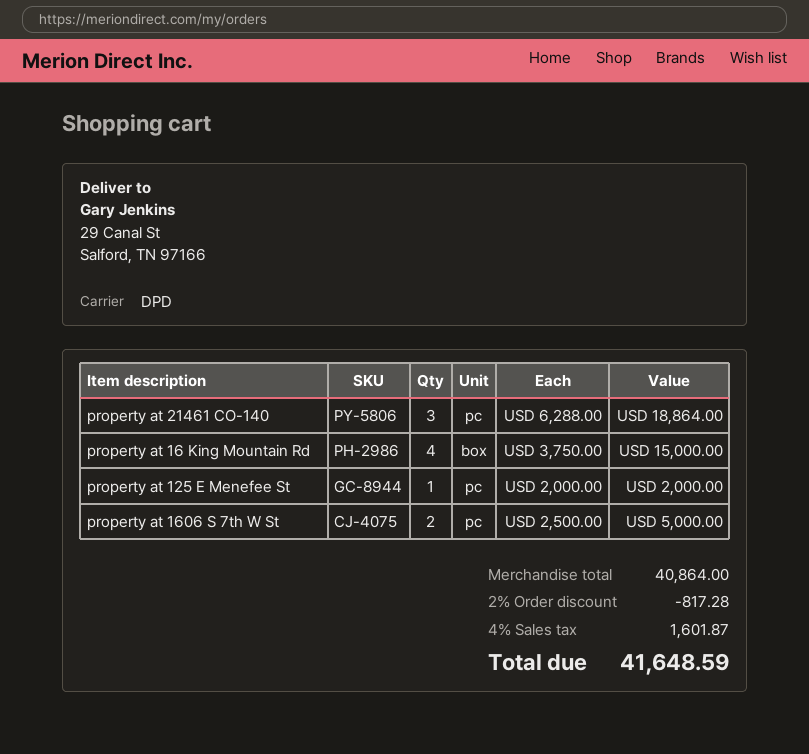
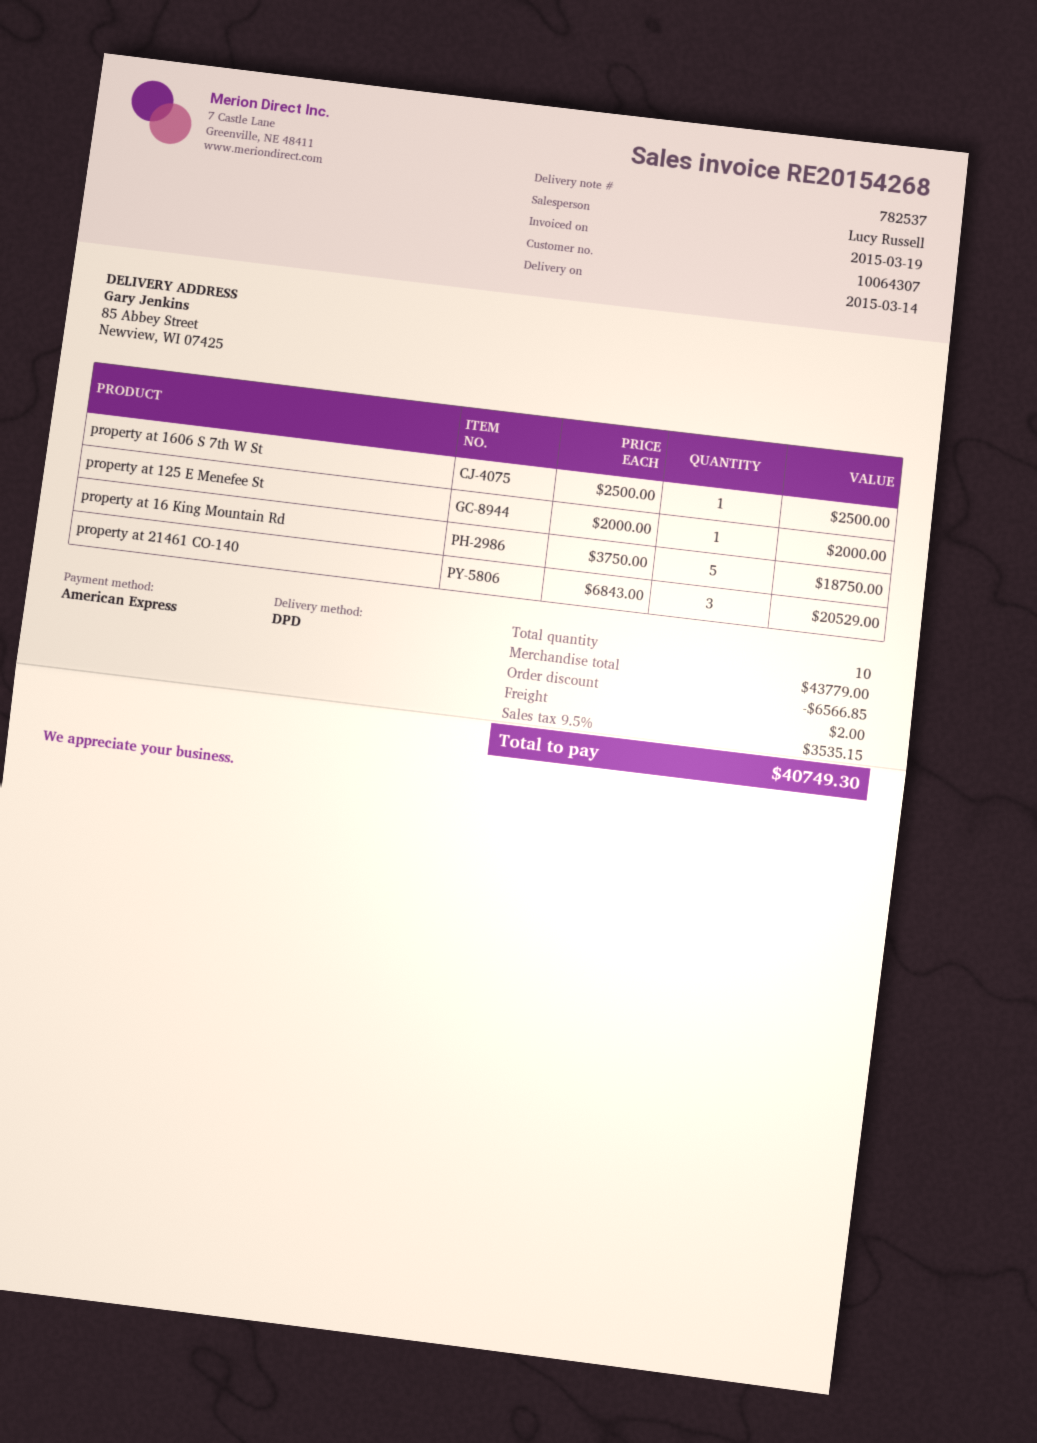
ship to: 29 Canal St, Salford, TN 97166 -> 85 Abbey Street, Newview, WI 07425
property at 21461 CO-140: 3 x 6288.00 = 18864.00 -> 3 x 6843.00 = 20529.00
property at 16 King Mountain Rd: 4 x 3750.00 = 15000.00 -> 5 x 3750.00 = 18750.00
property at 1606 S 7th W St: 2 x 2500.00 = 5000.00 -> 1 x 2500.00 = 2500.00
subtotal: 40864.00 -> 43779.00
discount: 817.28 -> 6566.85
shipping: none -> 2.00
tax: 4% = 1601.87 -> 9.5% = 3535.15
total: 41648.59 -> 40749.30

